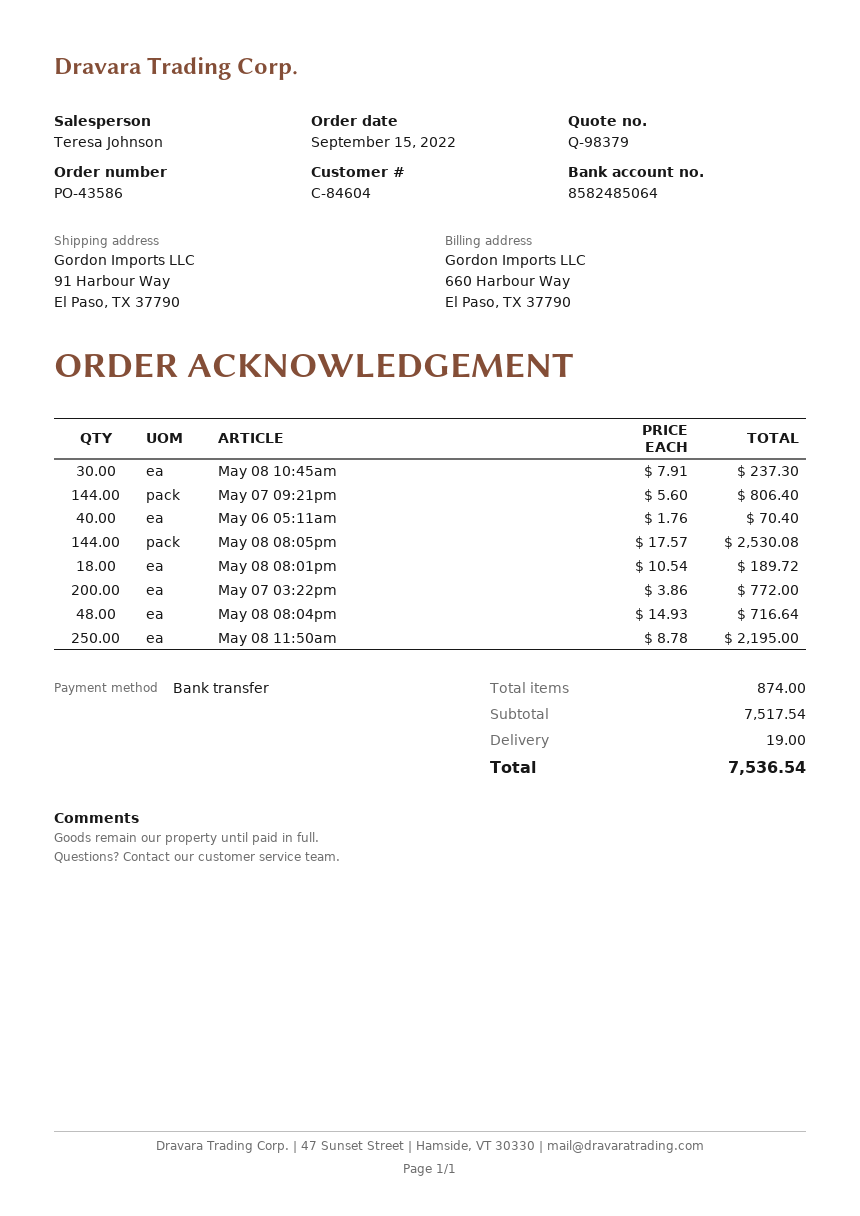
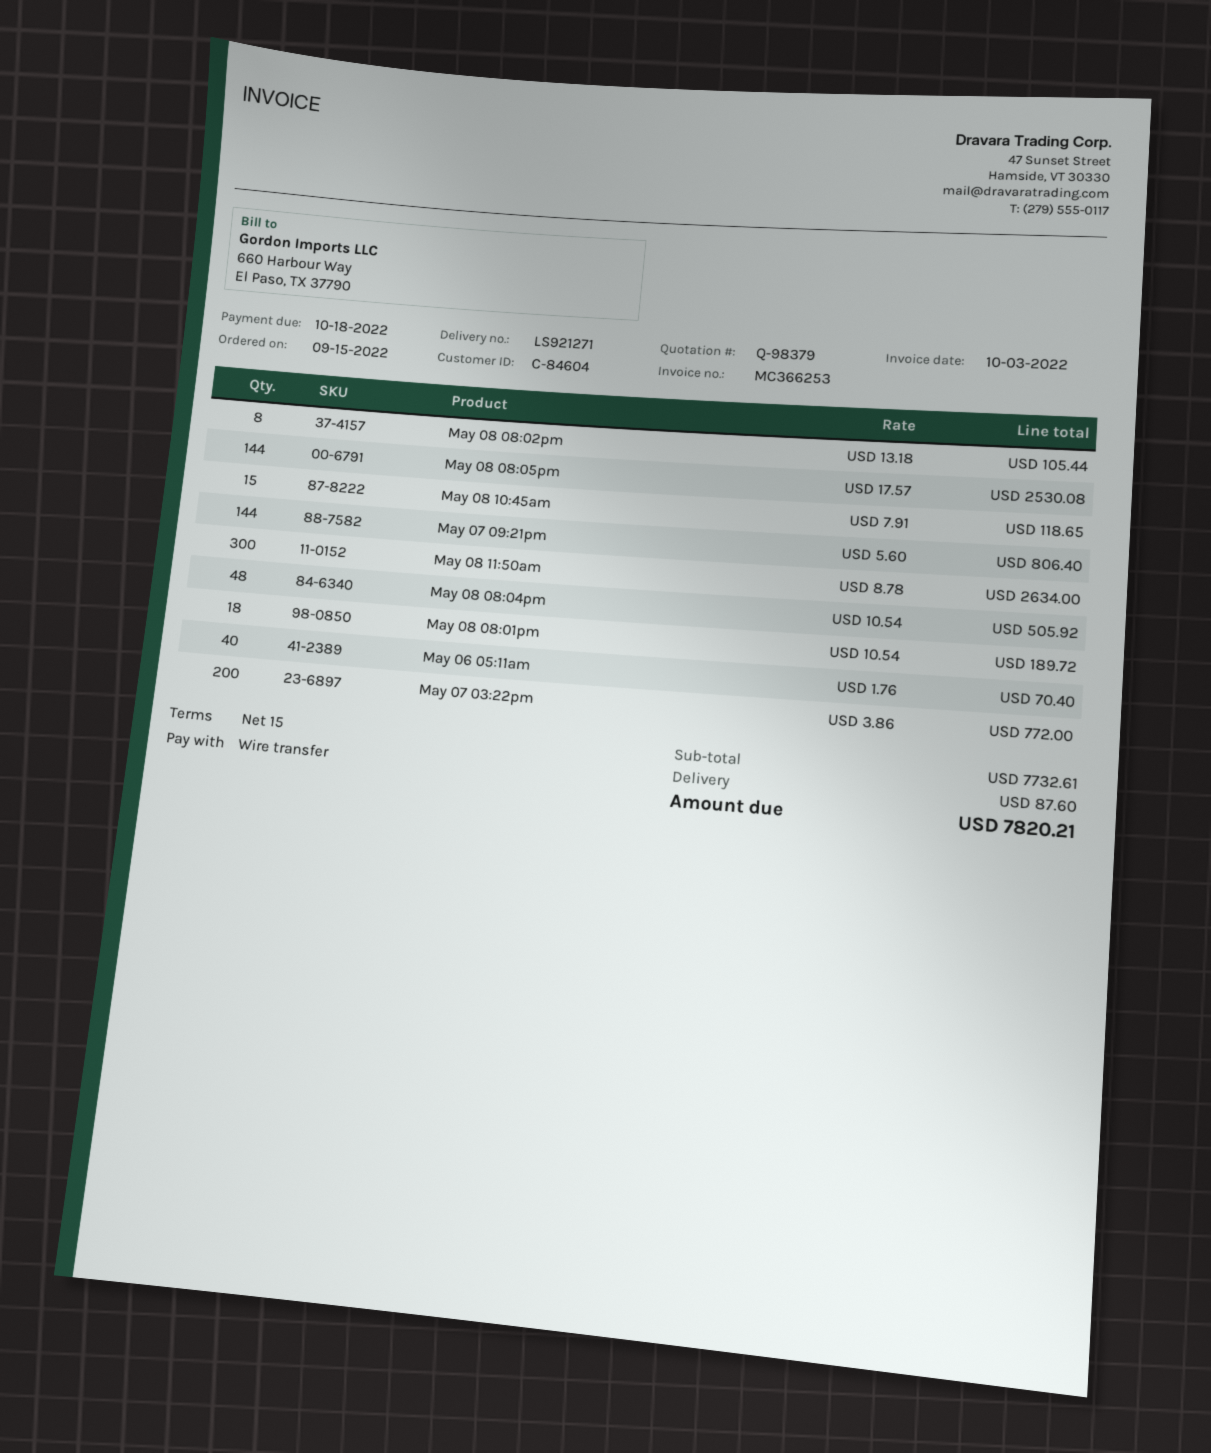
May 08 10:45am: 30 x 7.91 = 237.30 -> 15 x 7.91 = 118.65
May 08 08:04pm: 48 x 14.93 = 716.64 -> 48 x 10.54 = 505.92
May 08 11:50am: 250 x 8.78 = 2195.00 -> 300 x 8.78 = 2634.00
May 08 08:02pm: none -> 8 x 13.18 = 105.44
subtotal: 7517.54 -> 7732.61
shipping: 19.00 -> 87.60
total: 7536.54 -> 7820.21

